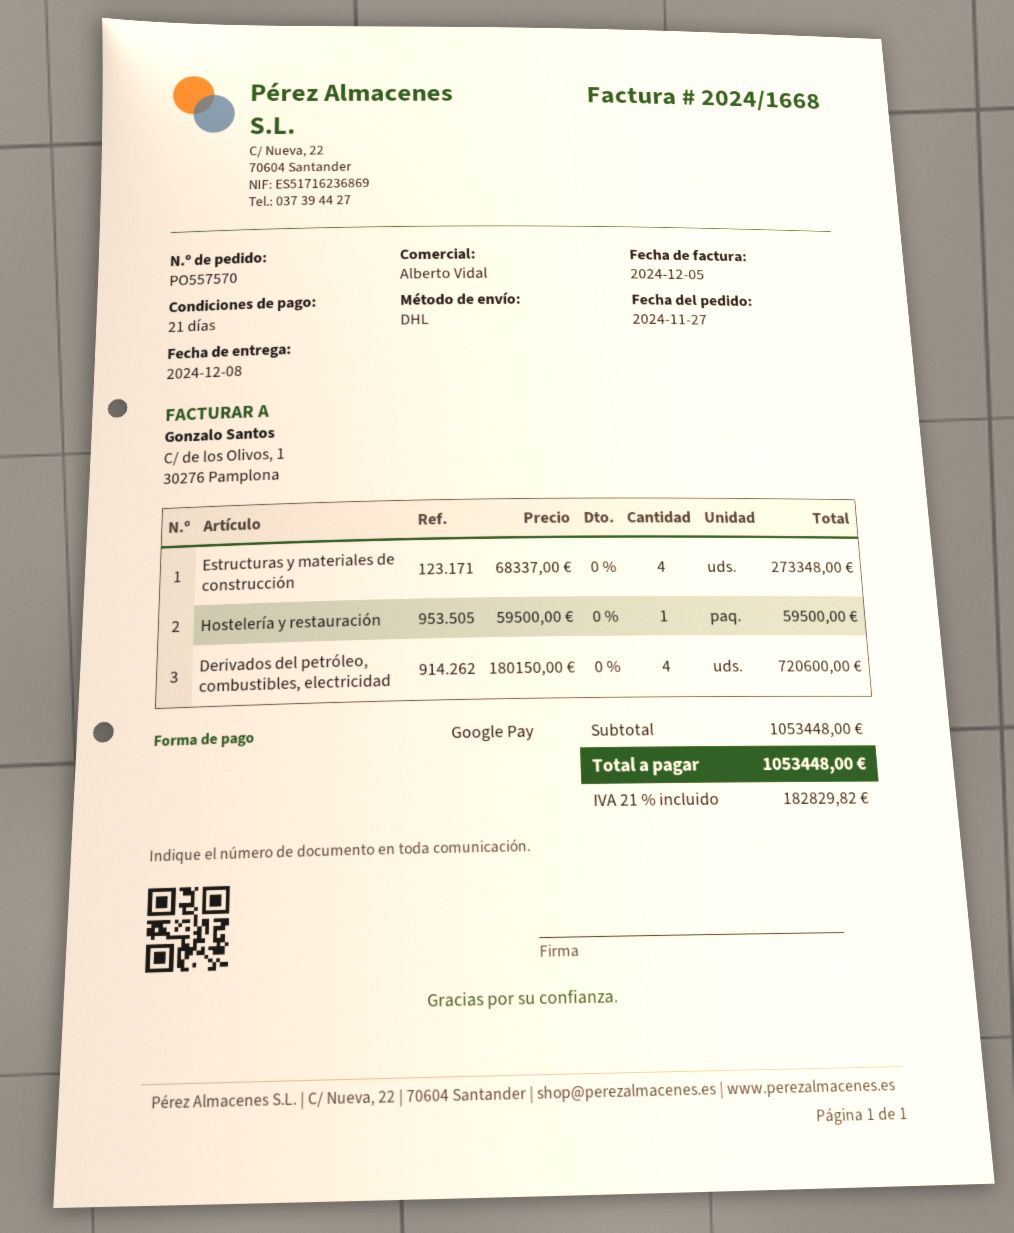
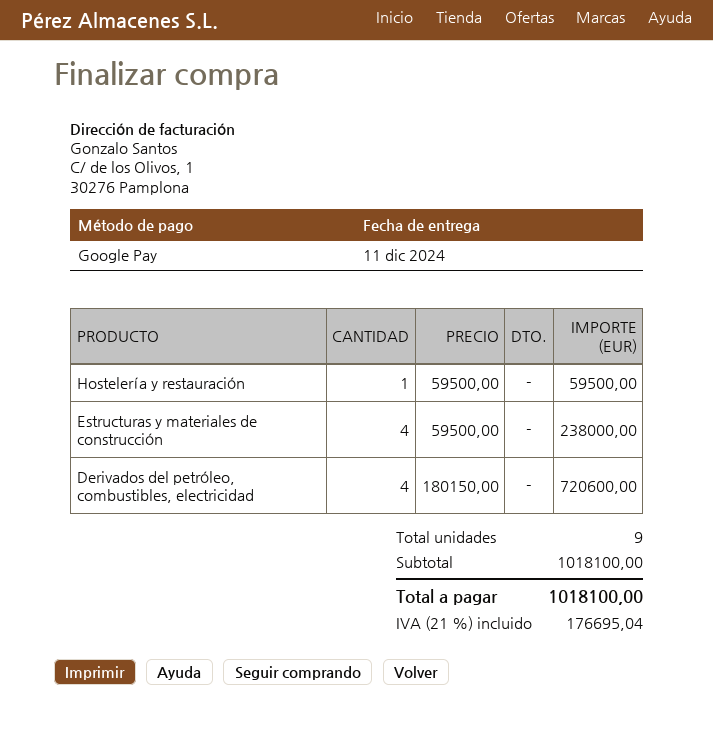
delivery date: 2024-12-08 -> 2024-12-11
Estructuras y materiales de construcción: 4 x 68337.00 = 273348.00 -> 4 x 59500.00 = 238000.00
subtotal: 1053448.00 -> 1018100.00
tax: 21% = 182829.82 -> 21% = 176695.04
total: 1053448.00 -> 1018100.00

